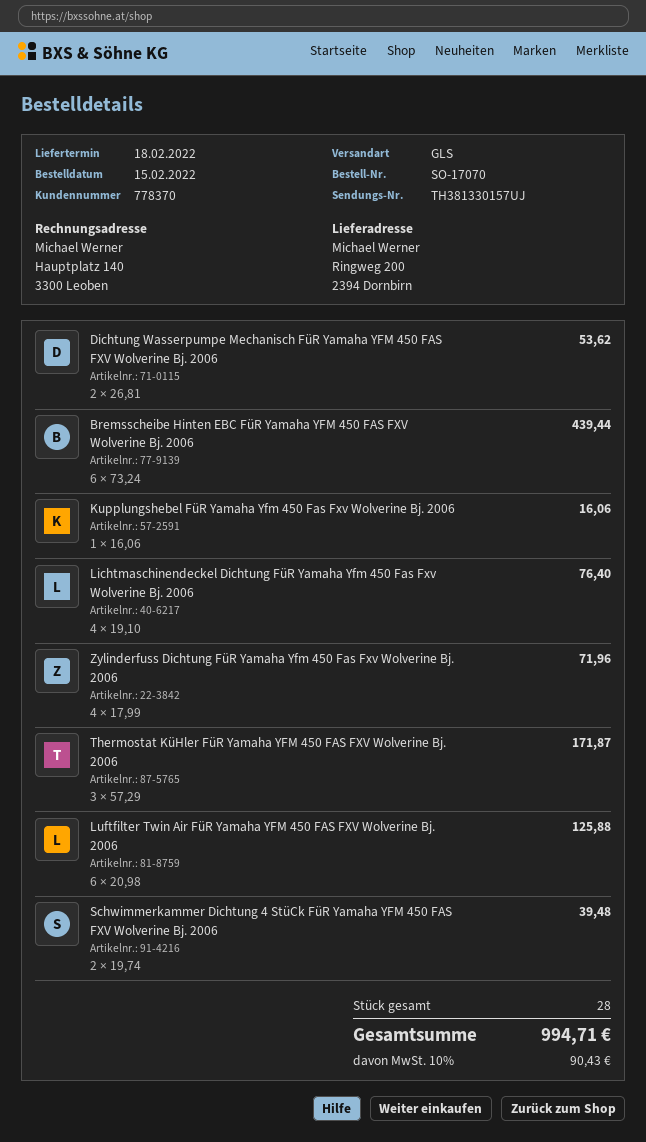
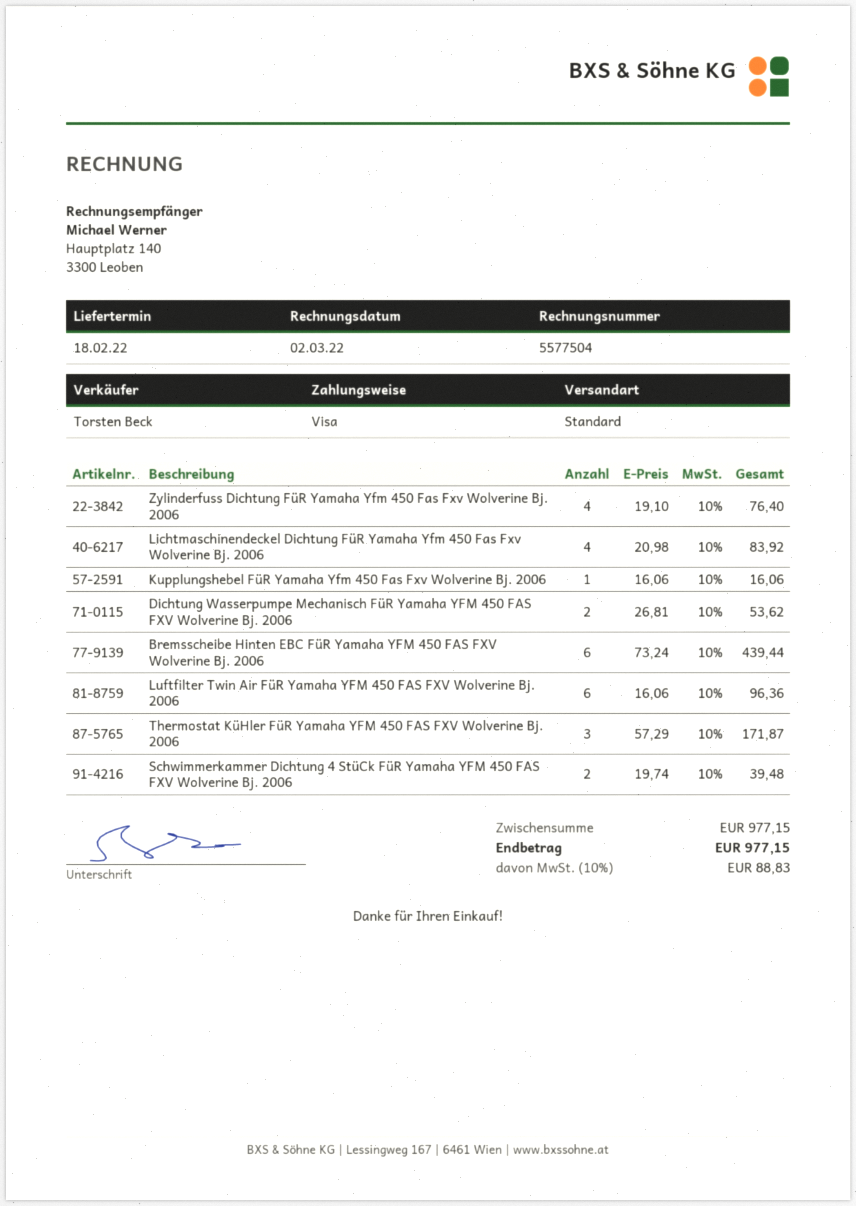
shipping method: GLS -> standard
Lichtmaschinendeckel Dichtung FüR Yamaha Yfm 450 Fas Fxv Wolverine Bj. 2006: 4 x 19.10 = 76.40 -> 4 x 20.98 = 83.92
Zylinderfuss Dichtung FüR Yamaha Yfm 450 Fas Fxv Wolverine Bj. 2006: 4 x 17.99 = 71.96 -> 4 x 19.10 = 76.40
Luftfilter Twin Air FüR Yamaha YFM 450 FAS FXV Wolverine Bj. 2006: 6 x 20.98 = 125.88 -> 6 x 16.06 = 96.36
tax: 10% = 90.43 -> 10% = 88.83
total: 994.71 -> 977.15

